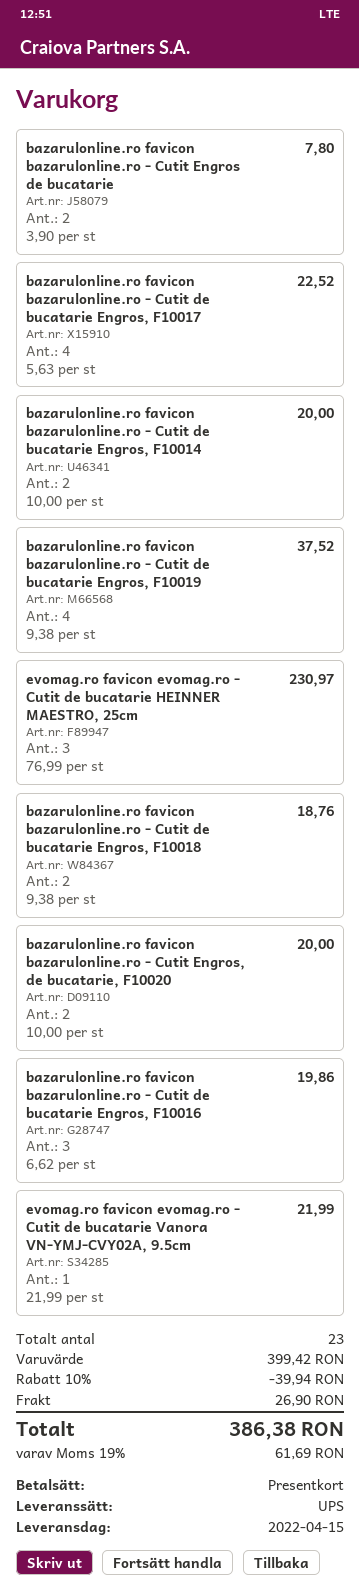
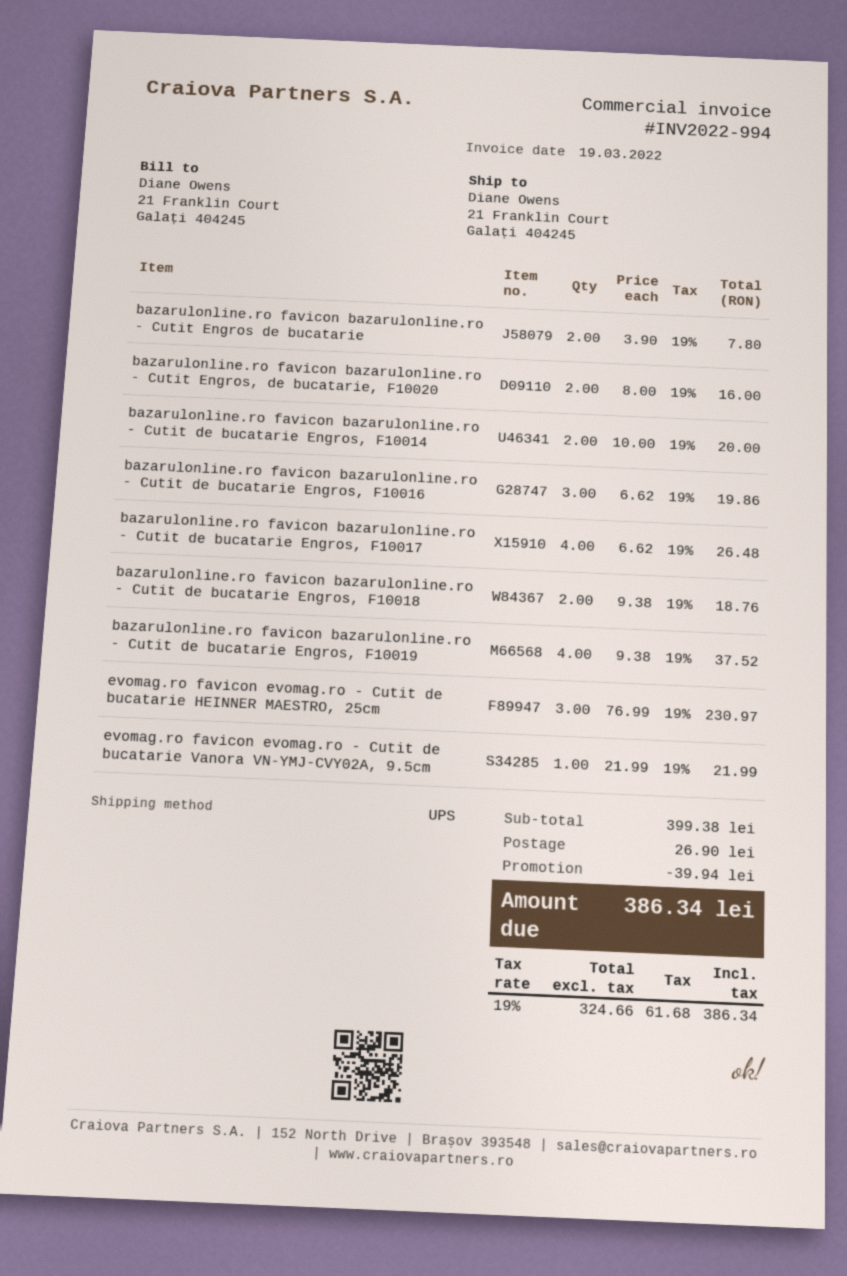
bazarulonline.ro favicon bazarulonline.ro - Cutit de bucatarie Engros, F10017: 4 x 5.63 = 22.52 -> 4 x 6.62 = 26.48
bazarulonline.ro favicon bazarulonline.ro - Cutit Engros, de bucatarie, F10020: 2 x 10.00 = 20.00 -> 2 x 8.00 = 16.00
subtotal: 399.42 -> 399.38
tax: 19% = 61.69 -> 19% = 61.68
total: 386.38 -> 386.34

